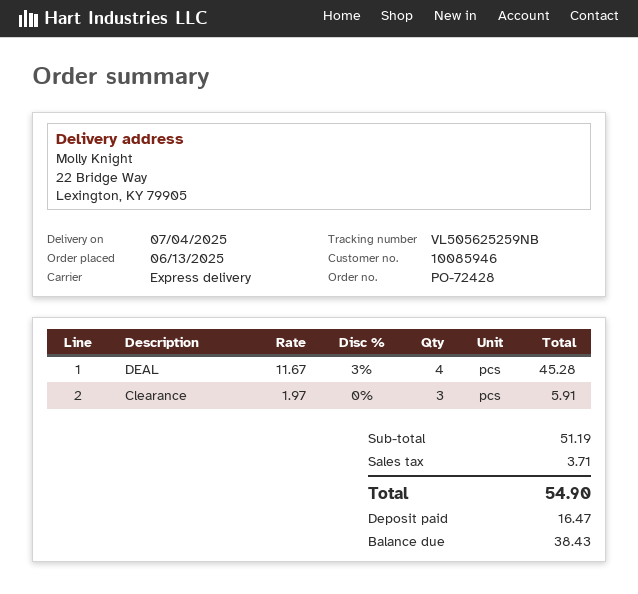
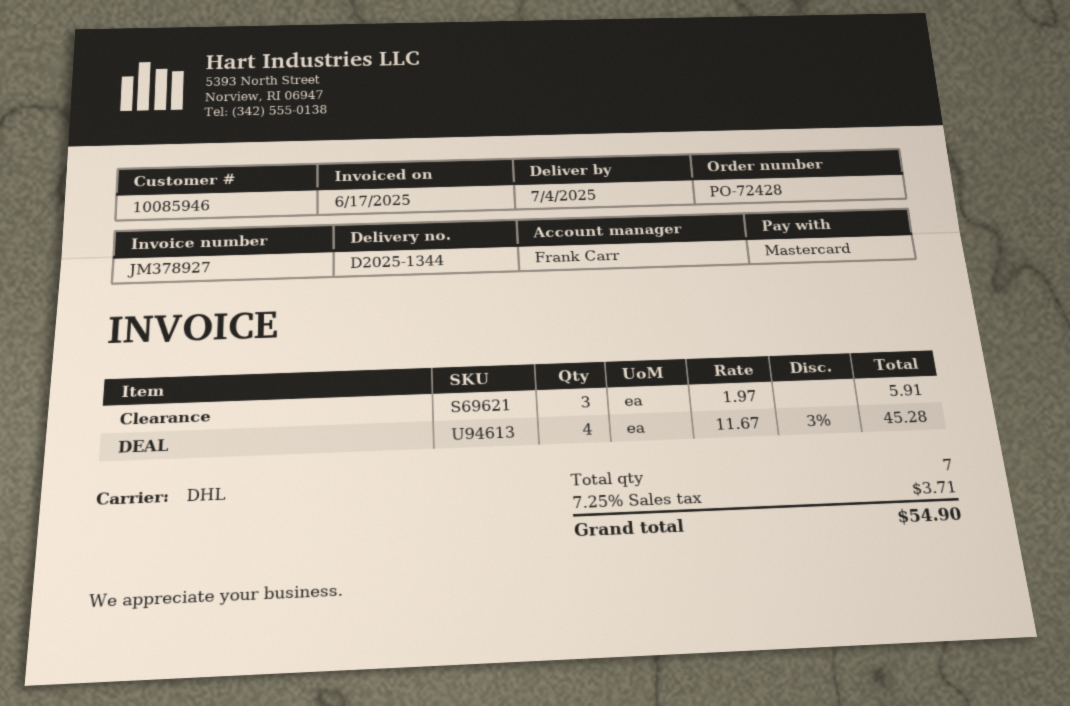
shipping method: express -> DHL

